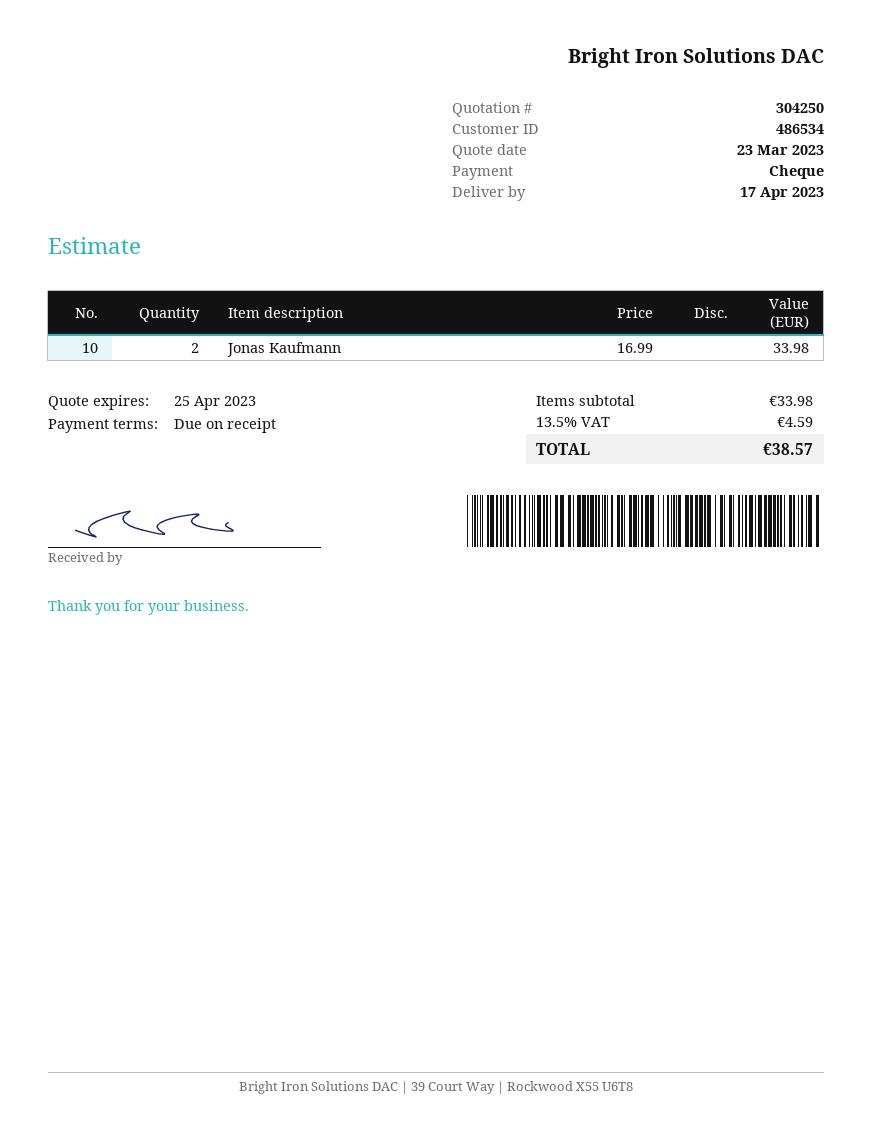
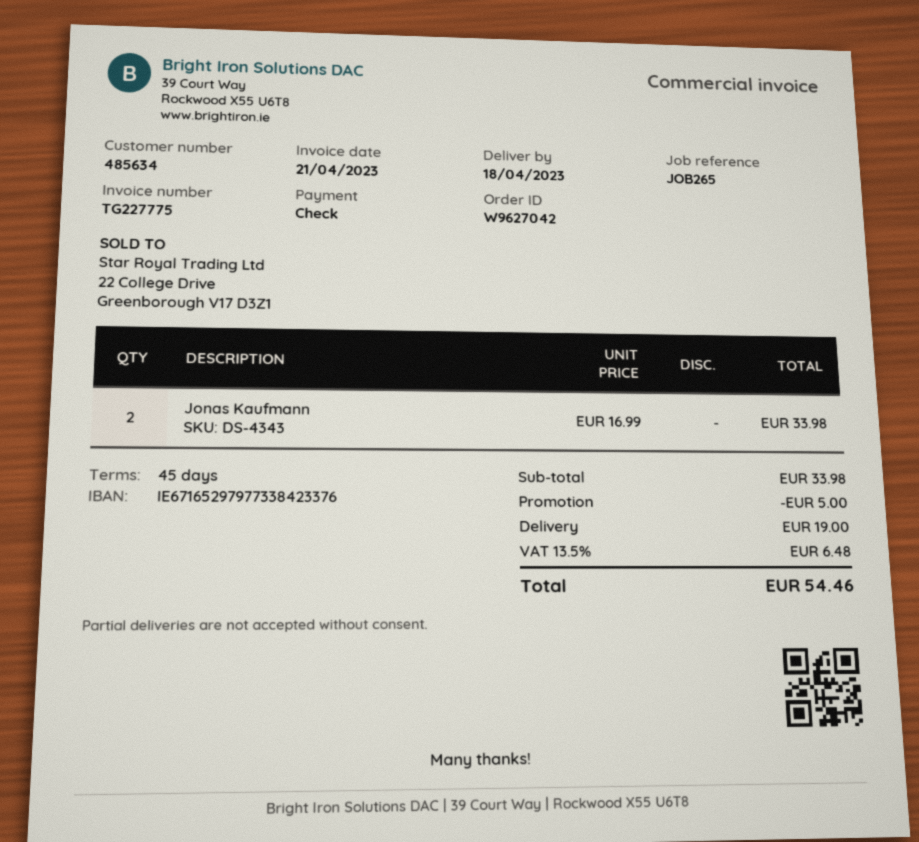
delivery date: 2023-04-17 -> 2023-04-18
payment terms: on receipt -> 45 days
customer number: 486534 -> 485634
discount: none -> 5.00
shipping: none -> 19.00
tax: 13.5% = 4.59 -> 13.5% = 6.48
total: 38.57 -> 54.46

